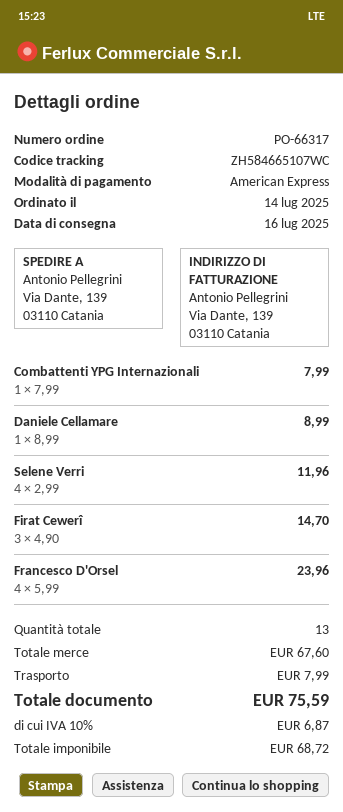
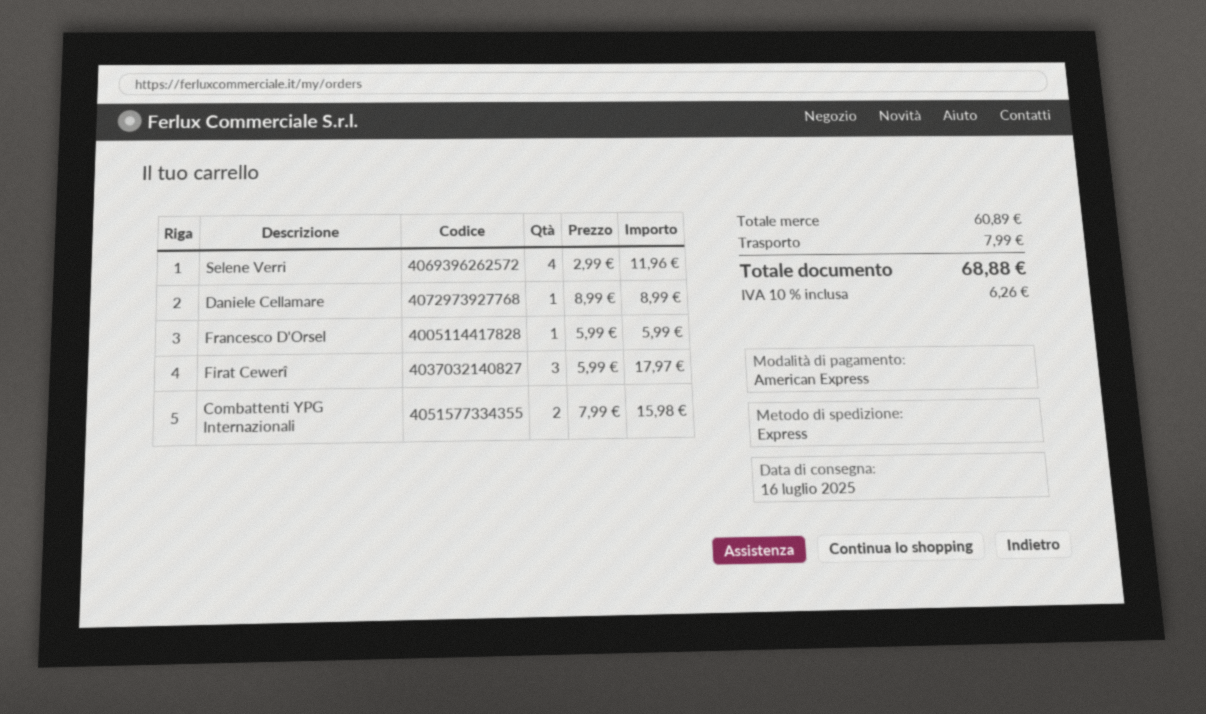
Combattenti YPG Internazionali: 1 x 7.99 = 7.99 -> 2 x 7.99 = 15.98
Firat Cewerî: 3 x 4.90 = 14.70 -> 3 x 5.99 = 17.97
Francesco D'Orsel: 4 x 5.99 = 23.96 -> 1 x 5.99 = 5.99
subtotal: 67.60 -> 60.89
tax: 10% = 6.87 -> 10% = 6.26
total: 75.59 -> 68.88

